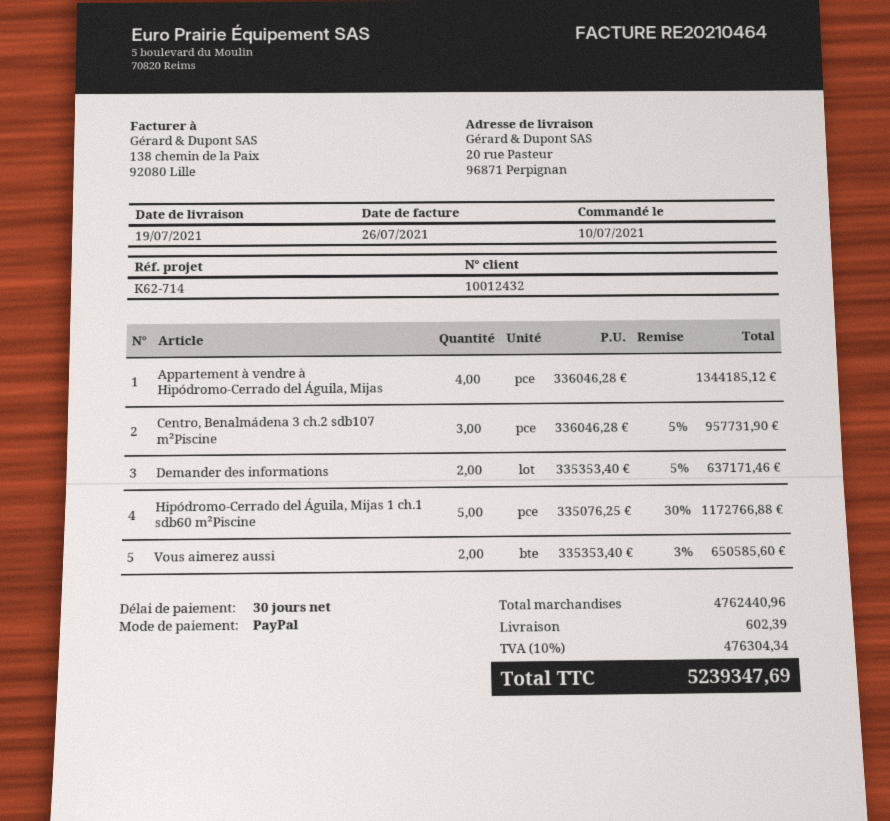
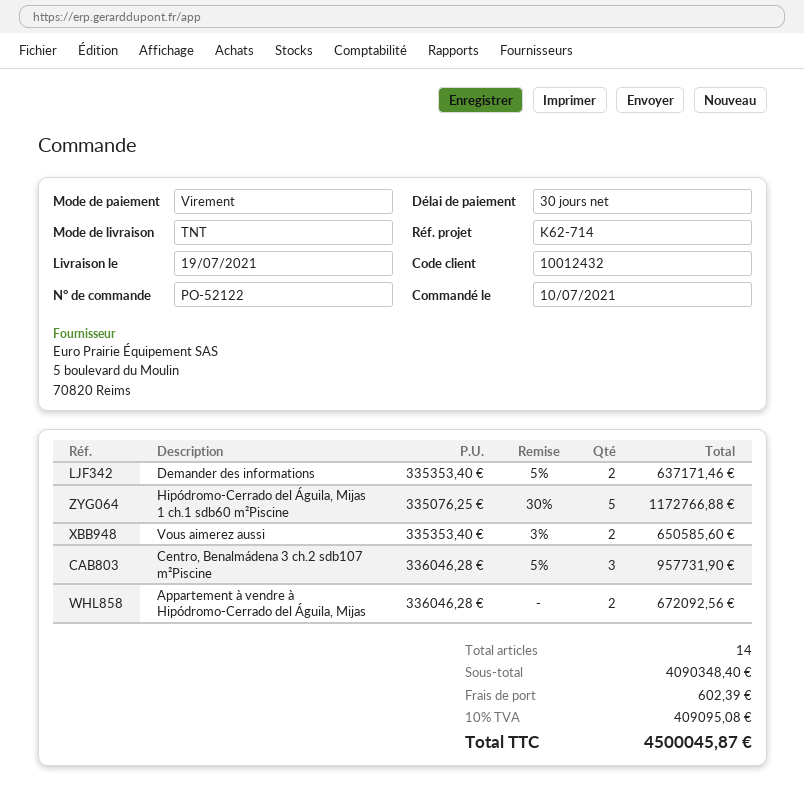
payment method: PayPal -> bank transfer
Appartement à vendre à Hipódromo-Cerrado del Águila, Mijas: 4 x 336046.28 = 1344185.12 -> 2 x 336046.28 = 672092.56
subtotal: 4762440.96 -> 4090348.40
tax: 10% = 476304.34 -> 10% = 409095.08
total: 5239347.69 -> 4500045.87

